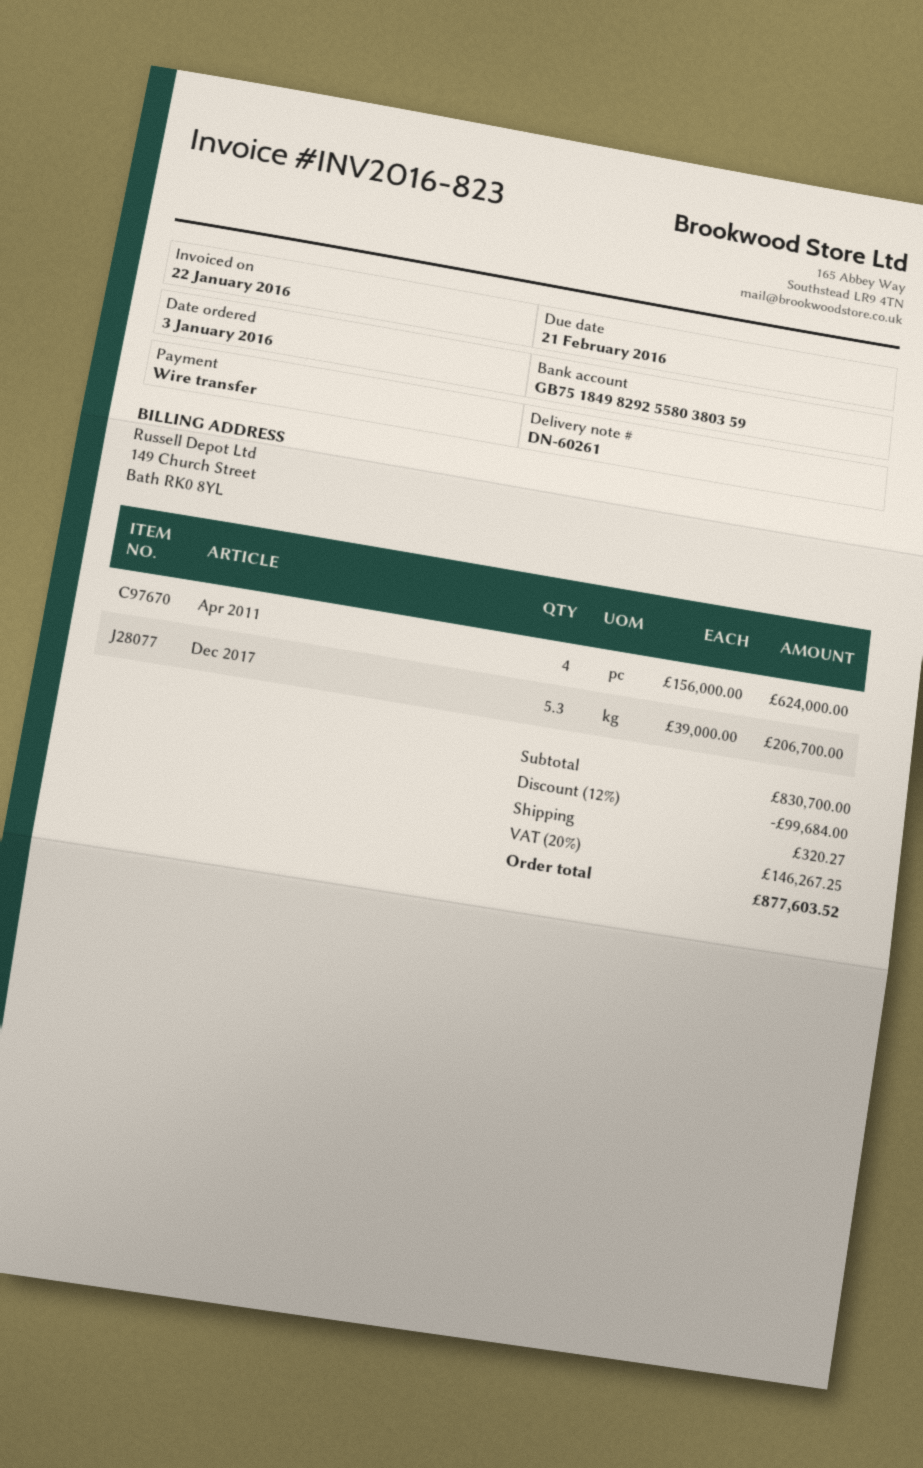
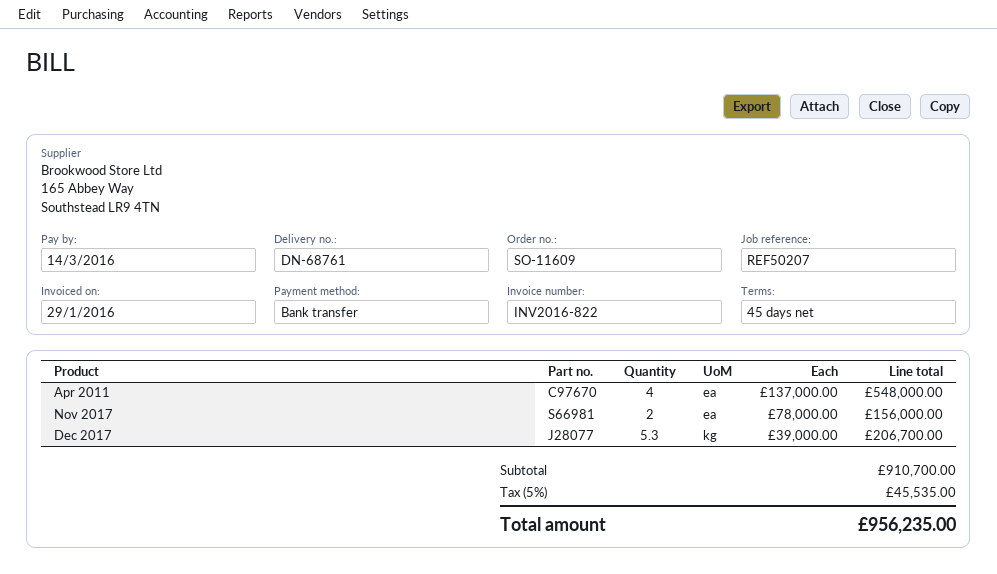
delivery note number: DN-60261 -> DN-68761
invoice number: INV2016-823 -> INV2016-822
invoice date: 2016-01-22 -> 2016-01-29
due date: 2016-02-21 -> 2016-03-14
Apr 2011: 4 x 156000.00 = 624000.00 -> 4 x 137000.00 = 548000.00
Nov 2017: none -> 2 x 78000.00 = 156000.00
subtotal: 830700.00 -> 910700.00
discount: 12% = 99684.00 -> none
shipping: 320.27 -> none
tax: 20% = 146267.25 -> 5% = 45535.00
total: 877603.52 -> 956235.00

